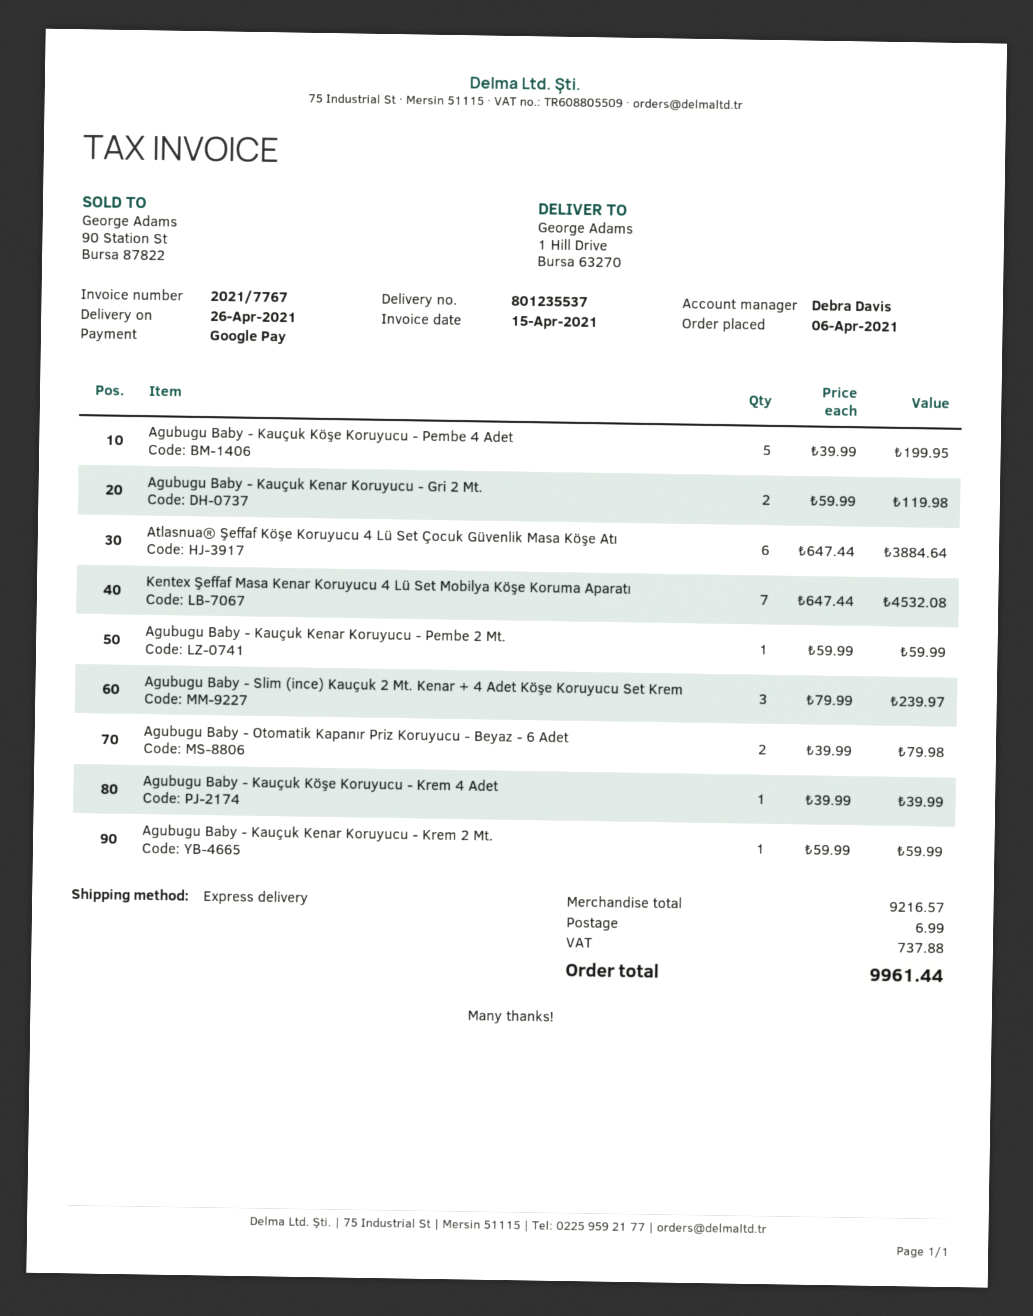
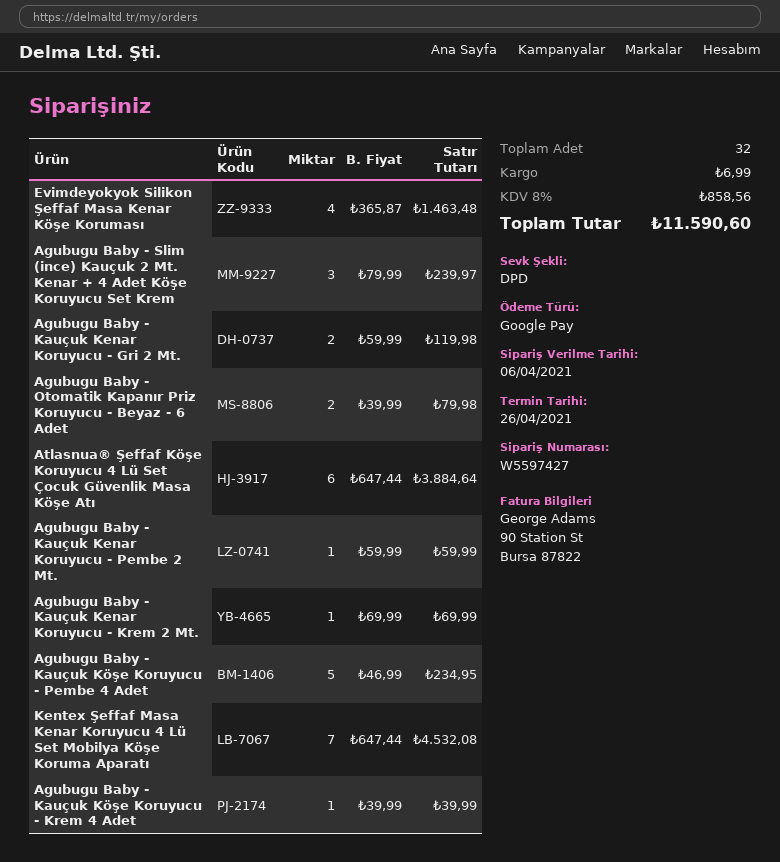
shipping method: express -> DPD
Agubugu Baby - Kauçuk Köşe Koruyucu - Pembe 4 Adet: 5 x 39.99 = 199.95 -> 5 x 46.99 = 234.95
Agubugu Baby - Kauçuk Kenar Koruyucu - Krem 2 Mt.: 1 x 59.99 = 59.99 -> 1 x 69.99 = 69.99
Evimdeyokyok Silikon Şeffaf Masa Kenar Köşe Koruması: none -> 4 x 365.87 = 1463.48
tax: 737.88 -> 858.56
total: 9961.44 -> 11590.60

